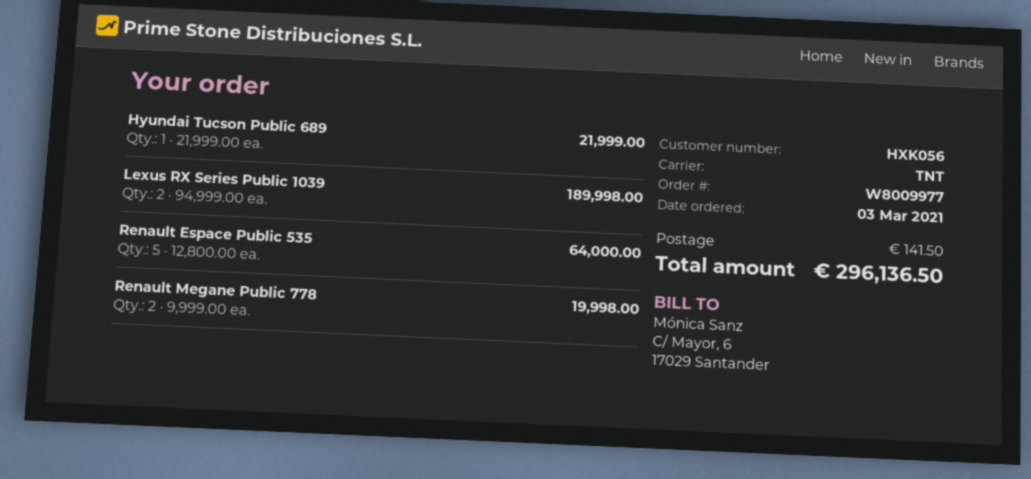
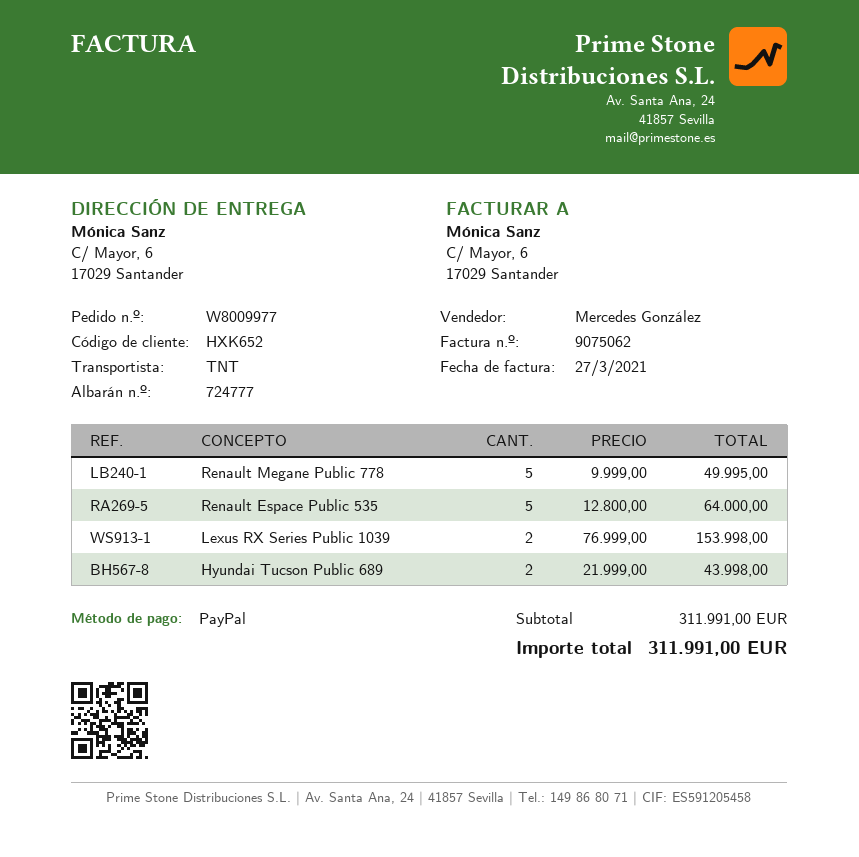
customer number: HXK056 -> HXK652
Hyundai Tucson Public 689: 1 x 21999.00 = 21999.00 -> 2 x 21999.00 = 43998.00
Lexus RX Series Public 1039: 2 x 94999.00 = 189998.00 -> 2 x 76999.00 = 153998.00
Renault Megane Public 778: 2 x 9999.00 = 19998.00 -> 5 x 9999.00 = 49995.00
shipping: 141.50 -> none
total: 296136.50 -> 311991.00

